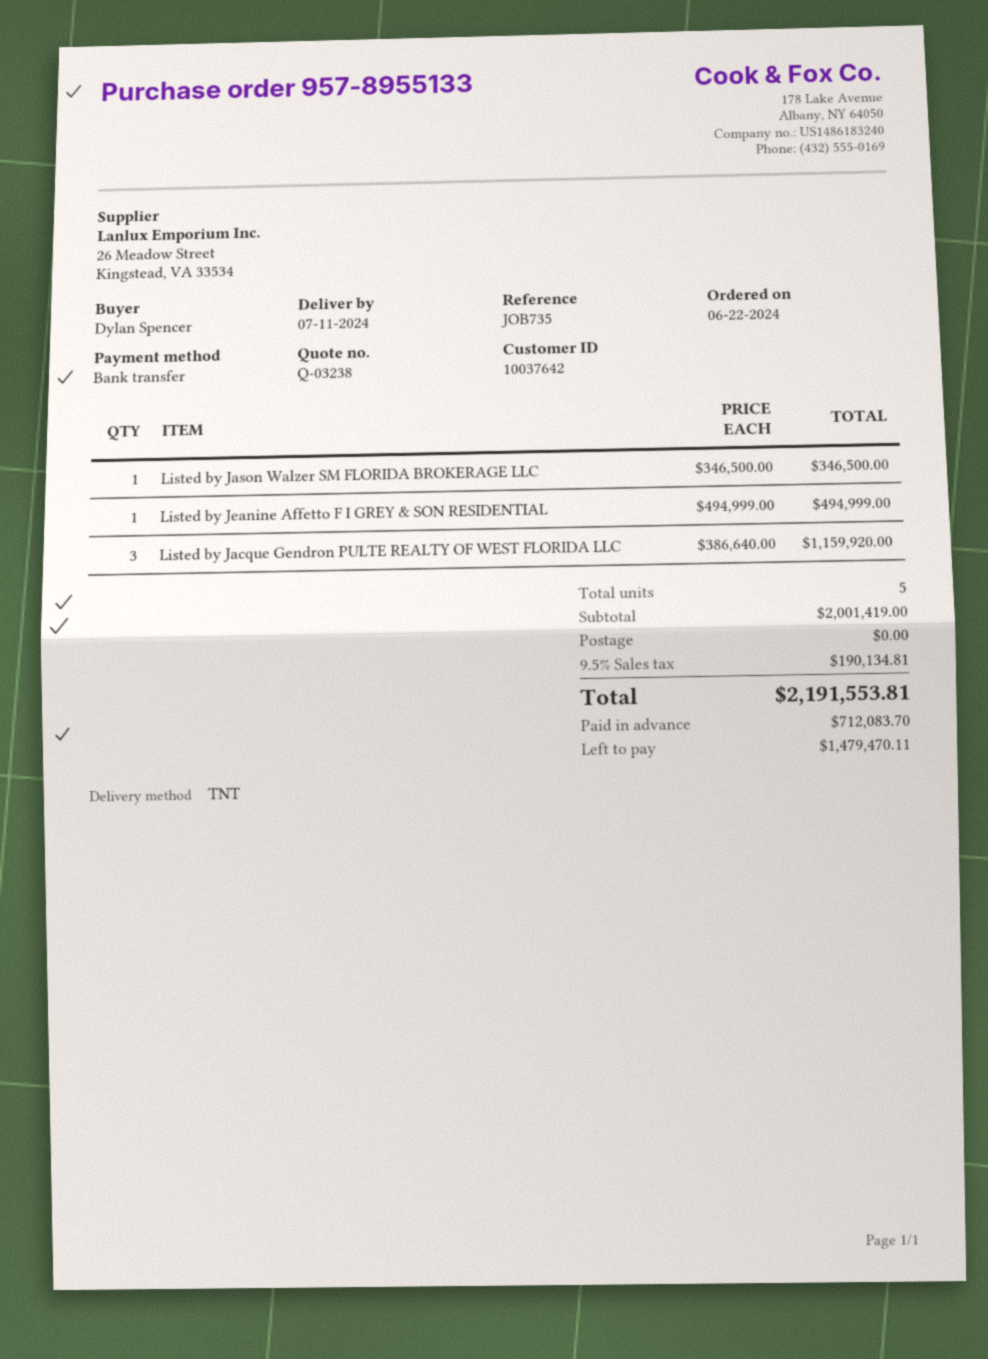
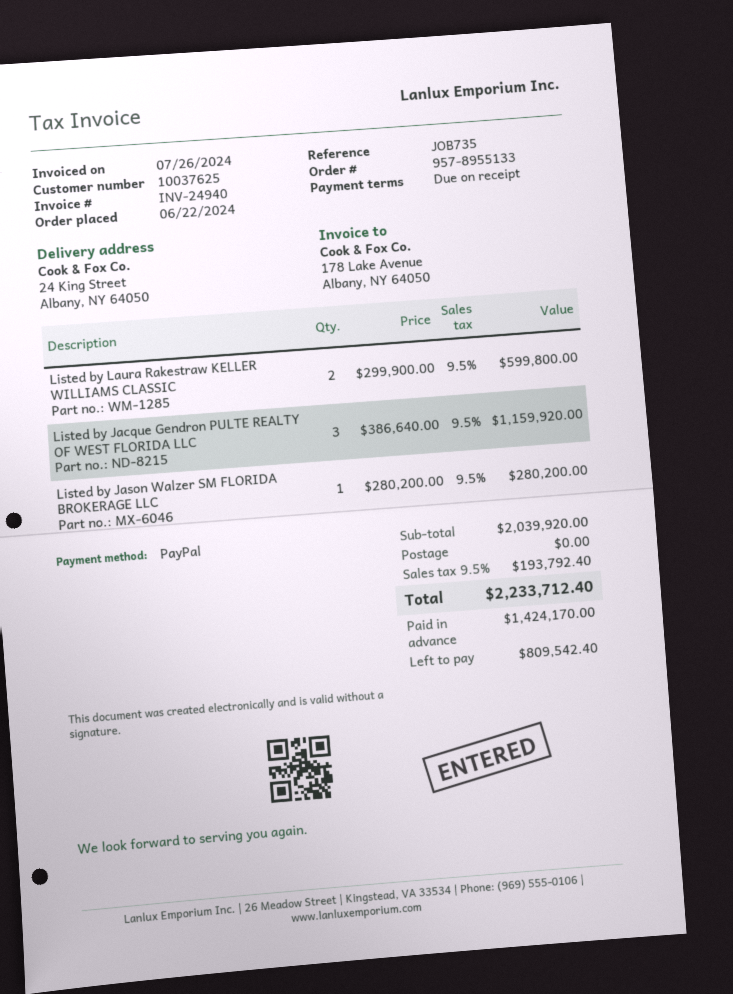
customer number: 10037642 -> 10037625
payment method: bank transfer -> PayPal
Listed by Jason Walzer SM FLORIDA BROKERAGE LLC: 1 x 346500.00 = 346500.00 -> 1 x 280200.00 = 280200.00
Listed by Jeanine Affetto F I GREY & SON RESIDENTIAL: 1 x 494999.00 = 494999.00 -> none
Listed by Laura Rakestraw KELLER WILLIAMS CLASSIC: none -> 2 x 299900.00 = 599800.00
subtotal: 2001419.00 -> 2039920.00
tax: 9.5% = 190134.81 -> 9.5% = 193792.40
total: 2191553.81 -> 2233712.40
deposit: 712083.70 -> 1424170.00
balance: 1479470.11 -> 809542.40

